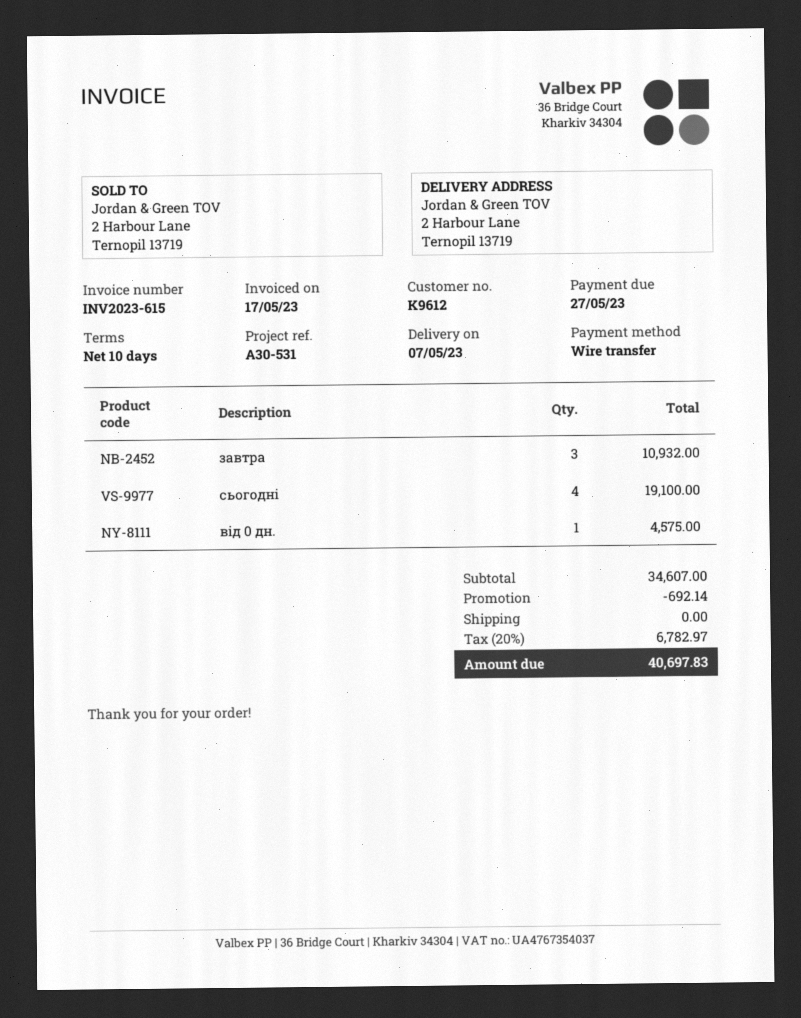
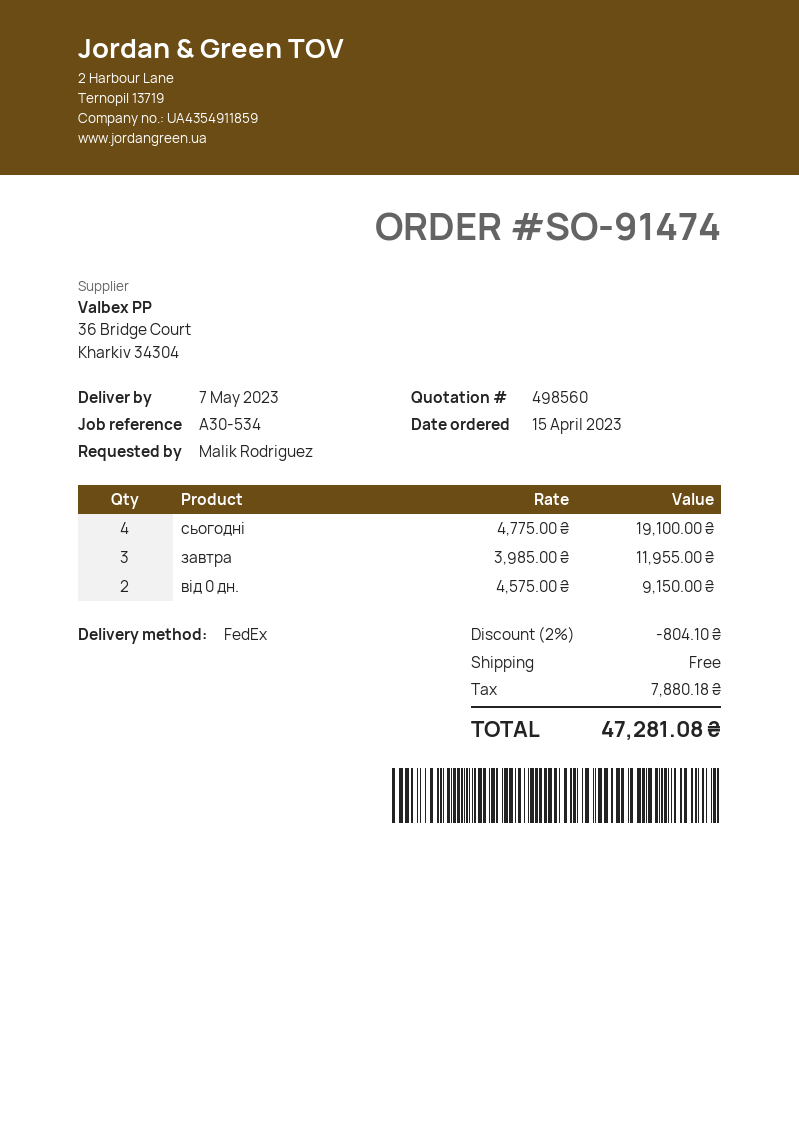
reference: A30-531 -> A30-534
завтра: 3 for 10932.00 -> 3 for 11955.00
від 0 дн.: 1 for 4575.00 -> 2 for 9150.00
discount: 692.14 -> 804.10
tax: 6782.97 -> 7880.18
total: 40697.83 -> 47281.08

